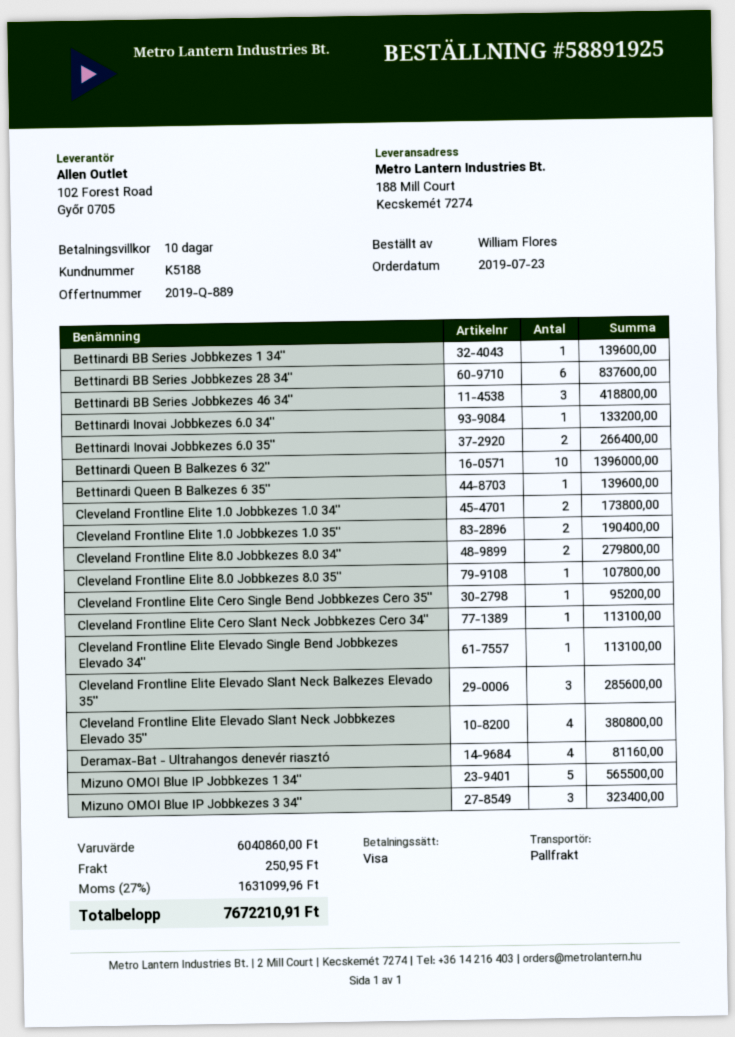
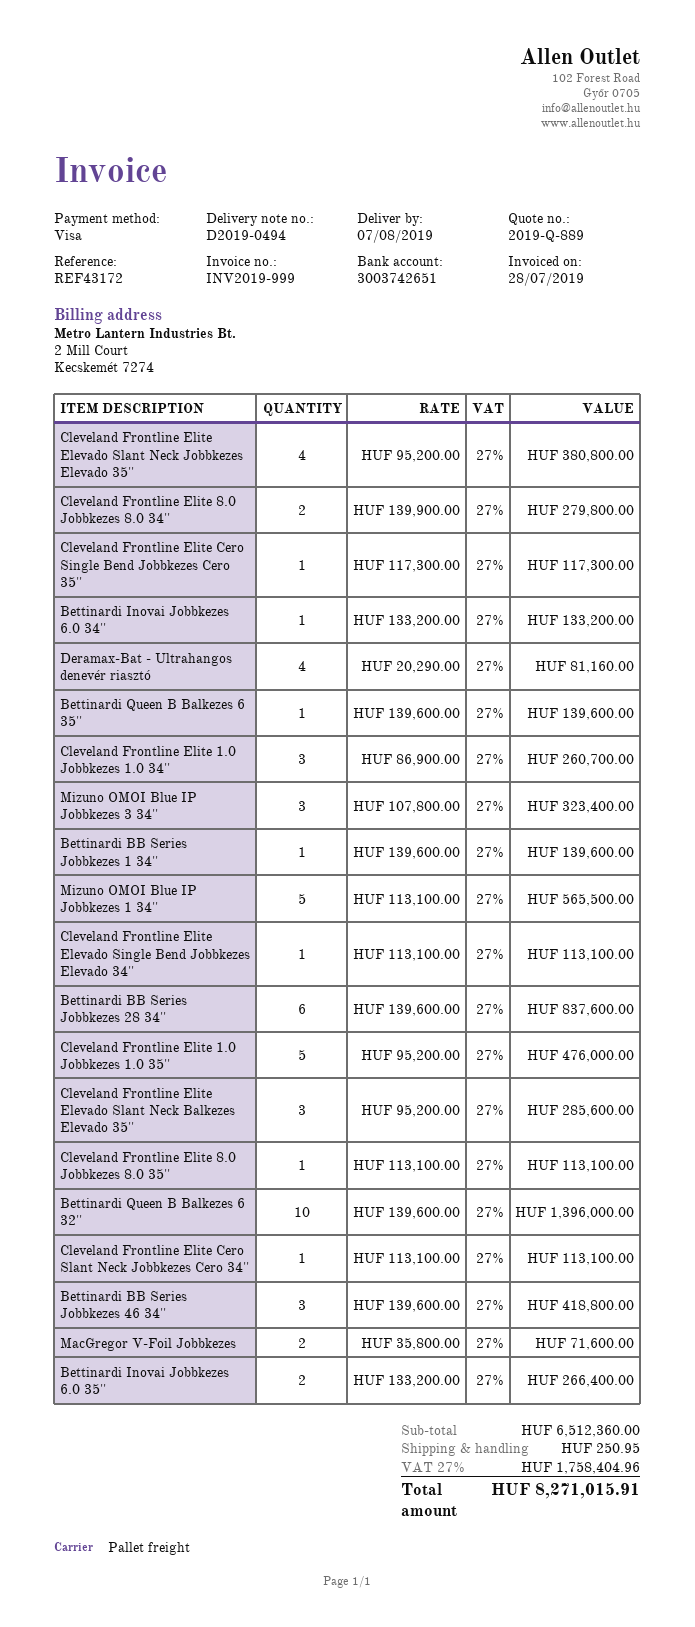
Cleveland Frontline Elite 1.0 Jobbkezes 1.0 34'': 2 for 173800.00 -> 3 for 260700.00
Cleveland Frontline Elite 1.0 Jobbkezes 1.0 35'': 2 for 190400.00 -> 5 for 476000.00
Cleveland Frontline Elite 8.0 Jobbkezes 8.0 35'': 1 for 107800.00 -> 1 for 113100.00
Cleveland Frontline Elite Cero Single Bend Jobbkezes Cero 35'': 1 for 95200.00 -> 1 for 117300.00
MacGregor V-Foil Jobbkezes: none -> 2 for 71600.00
subtotal: 6040860.00 -> 6512360.00
tax: 27% = 1631099.96 -> 27% = 1758404.96
total: 7672210.91 -> 8271015.91

